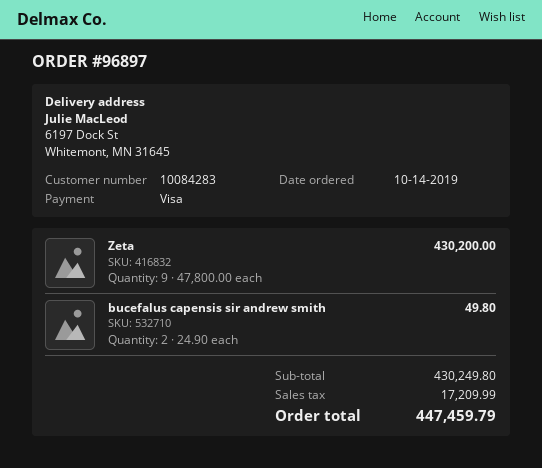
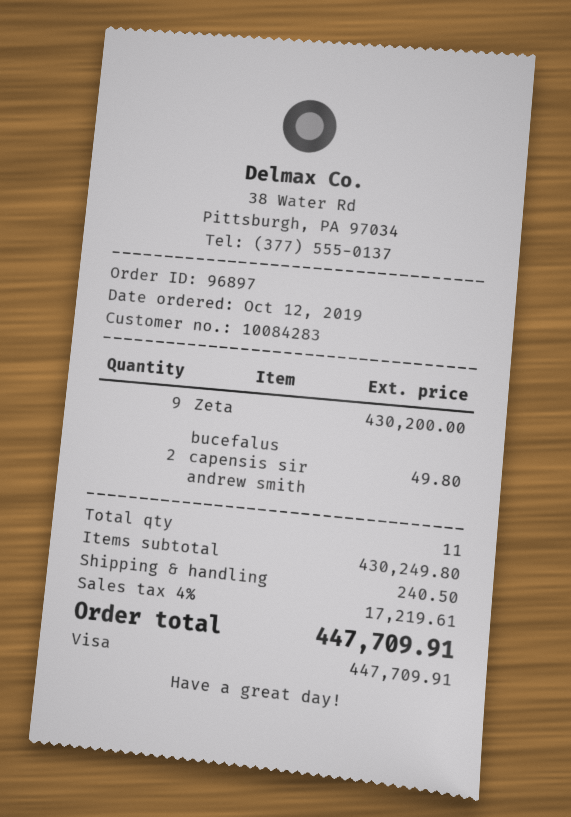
order date: 2019-10-14 -> 2019-10-12
shipping: none -> 240.50
tax: 17209.99 -> 17219.61
total: 447459.79 -> 447709.91

